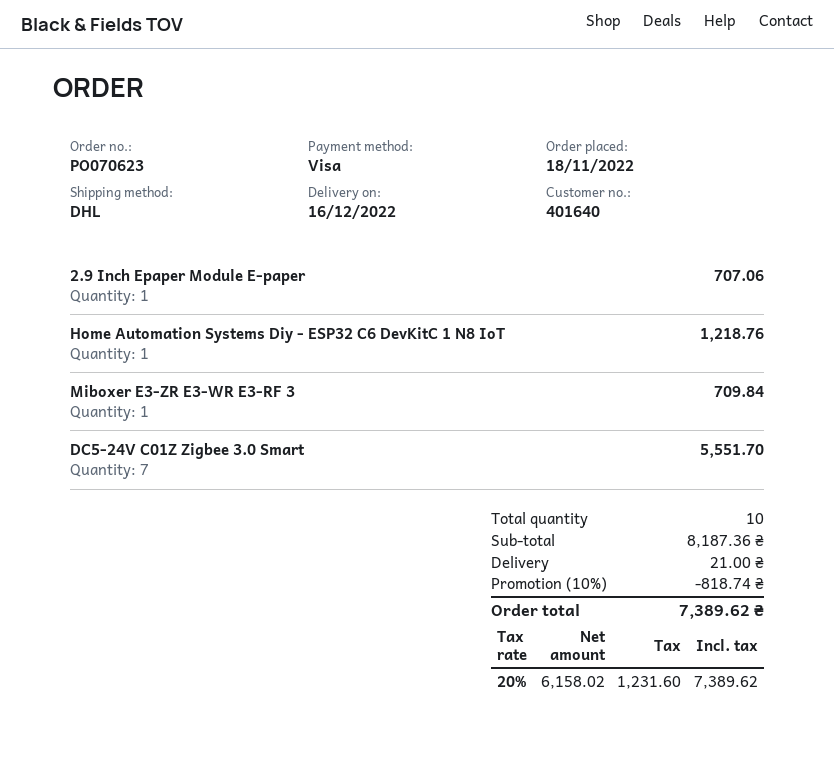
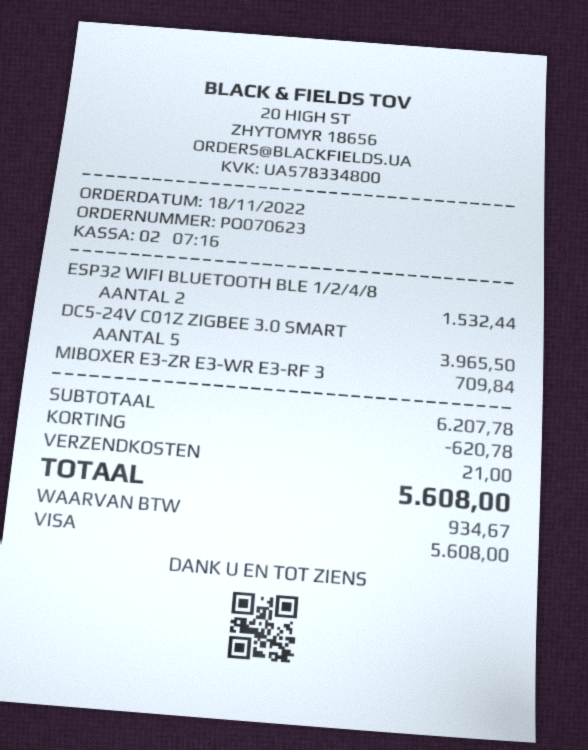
2.9 Inch Epaper Module E-paper: 1 for 707.06 -> none
Home Automation Systems Diy - ESP32 C6 DevKitC 1 N8 IoT: 1 for 1218.76 -> none
DC5-24V C01Z Zigbee 3.0 Smart: 7 for 5551.70 -> 5 for 3965.50
ESP32 WIFI BLUETOOTH BLE 1/2/4/8: none -> 2 for 1532.44
subtotal: 8187.36 -> 6207.78
discount: 818.74 -> 620.78
tax: 1231.60 -> 934.67
total: 7389.62 -> 5608.00

